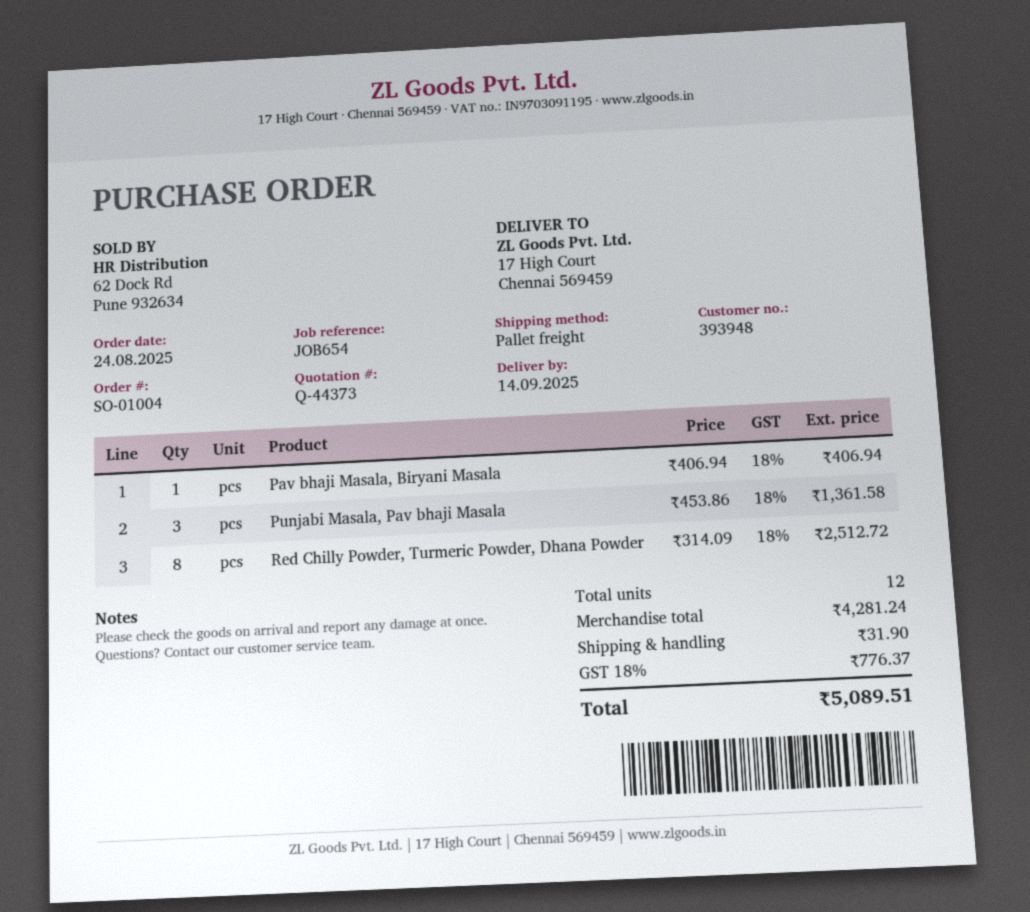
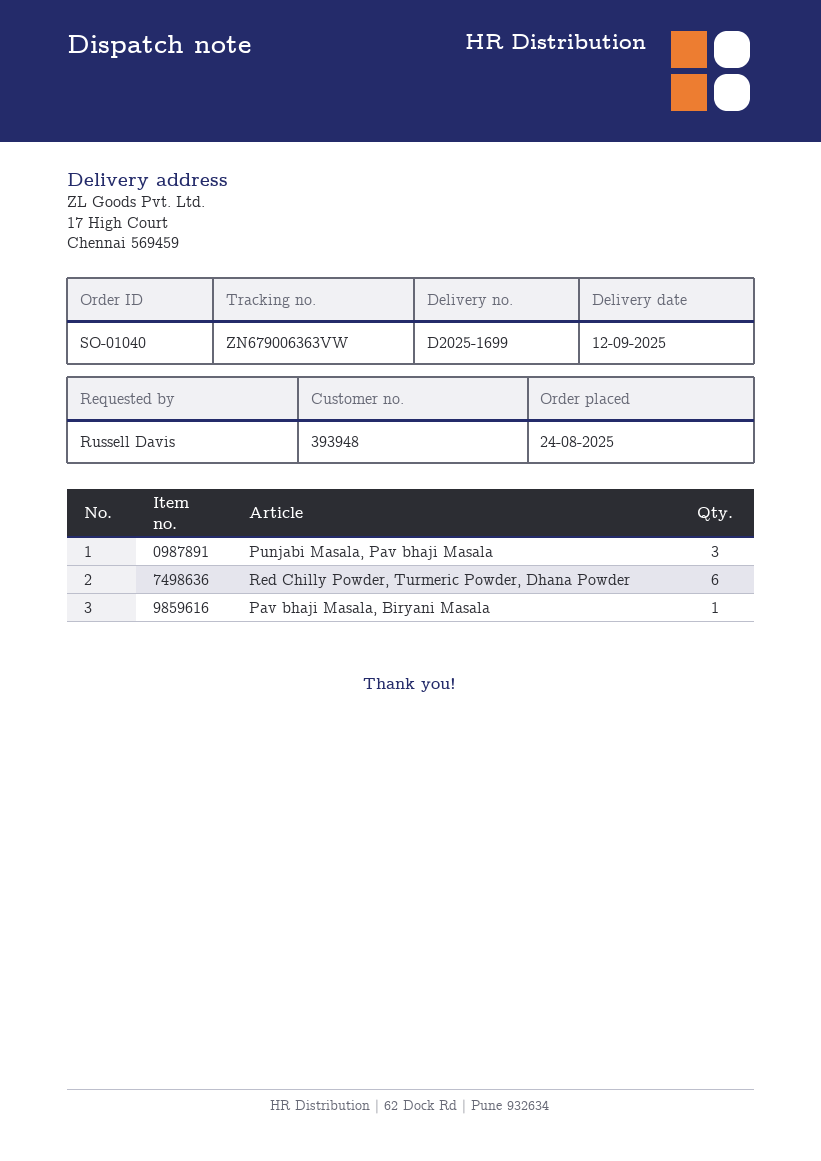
order number: SO-01004 -> SO-01040
delivery date: 2025-09-14 -> 2025-09-12
Red Chilly Powder, Turmeric Powder, Dhana Powder: 8 -> 6

